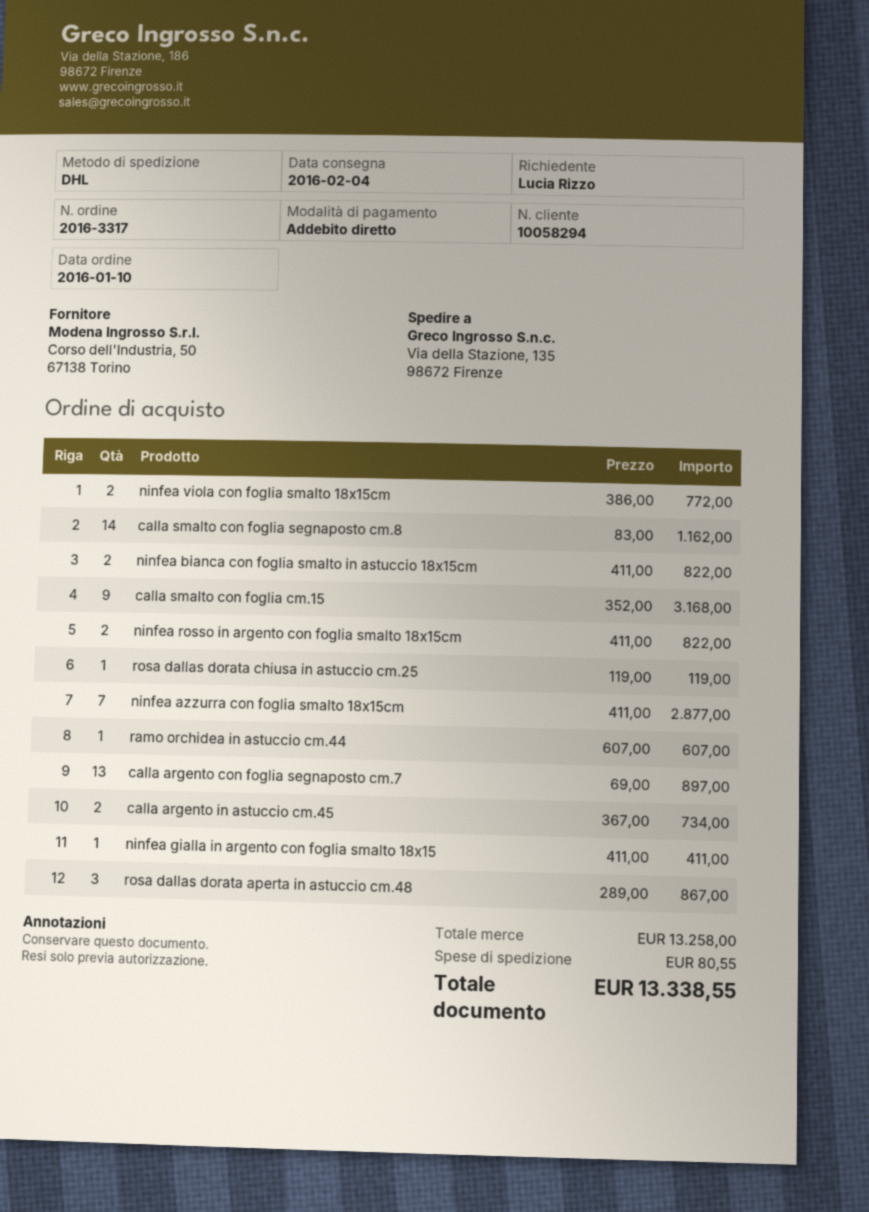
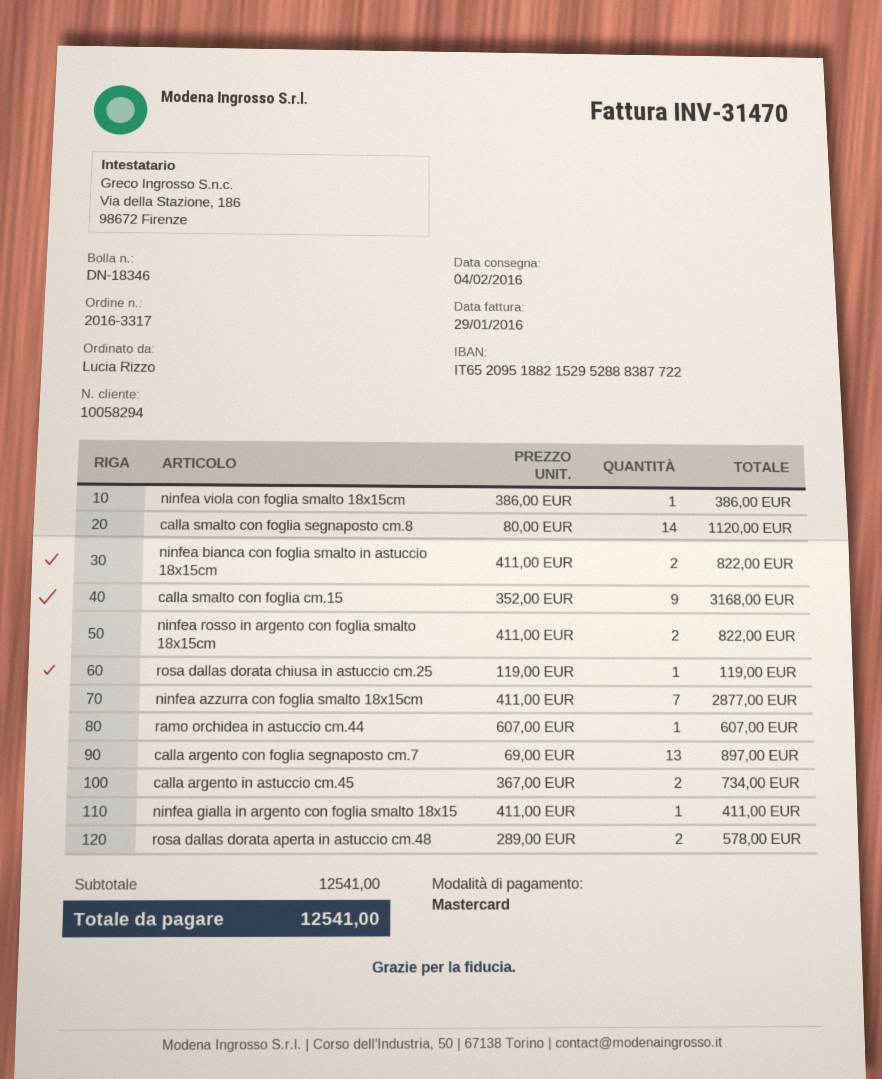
payment method: direct debit -> Mastercard
ninfea viola con foglia smalto 18x15cm: 2 x 386.00 = 772.00 -> 1 x 386.00 = 386.00
calla smalto con foglia segnaposto cm.8: 14 x 83.00 = 1162.00 -> 14 x 80.00 = 1120.00
rosa dallas dorata aperta in astuccio cm.48: 3 x 289.00 = 867.00 -> 2 x 289.00 = 578.00
subtotal: 13258.00 -> 12541.00
shipping: 80.55 -> none
total: 13338.55 -> 12541.00

